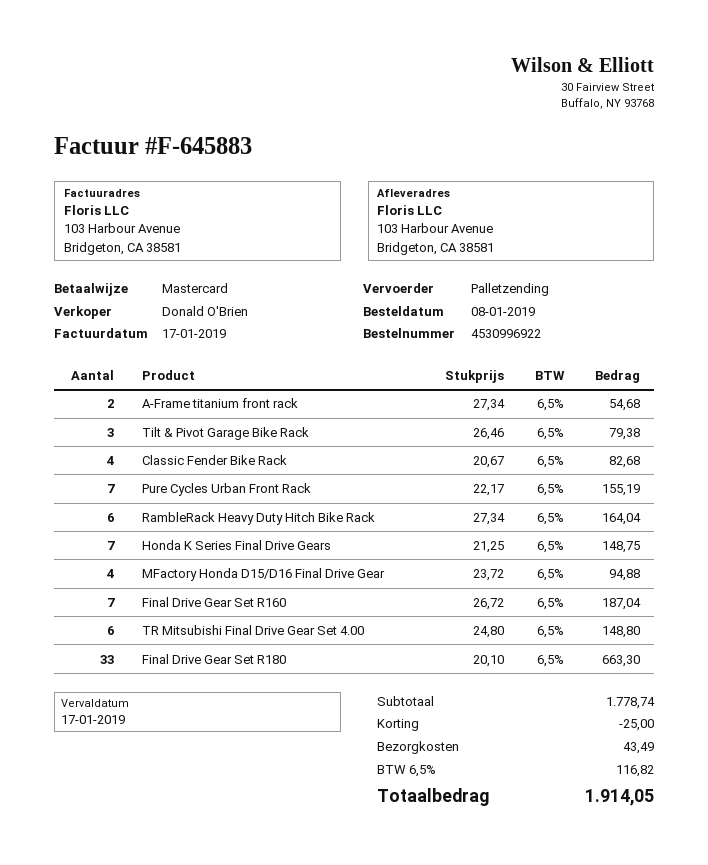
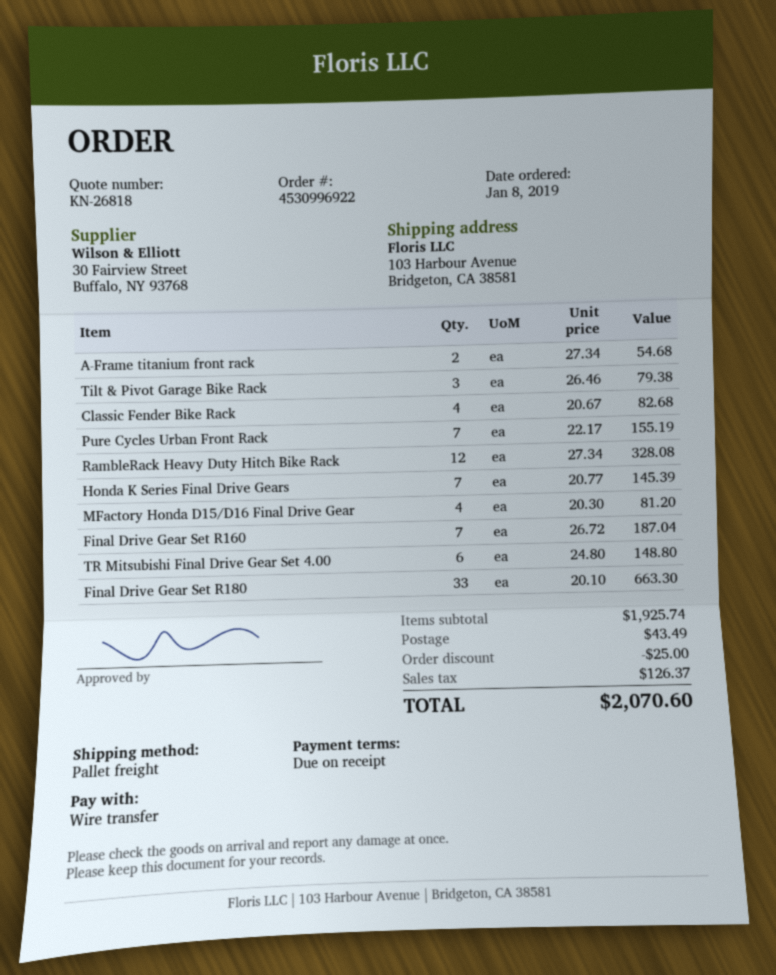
payment method: Mastercard -> bank transfer
RambleRack Heavy Duty Hitch Bike Rack: 6 x 27.34 = 164.04 -> 12 x 27.34 = 328.08
Honda K Series Final Drive Gears: 7 x 21.25 = 148.75 -> 7 x 20.77 = 145.39
MFactory Honda D15/D16 Final Drive Gear: 4 x 23.72 = 94.88 -> 4 x 20.30 = 81.20
subtotal: 1778.74 -> 1925.74
tax: 116.82 -> 126.37
total: 1914.05 -> 2070.60

